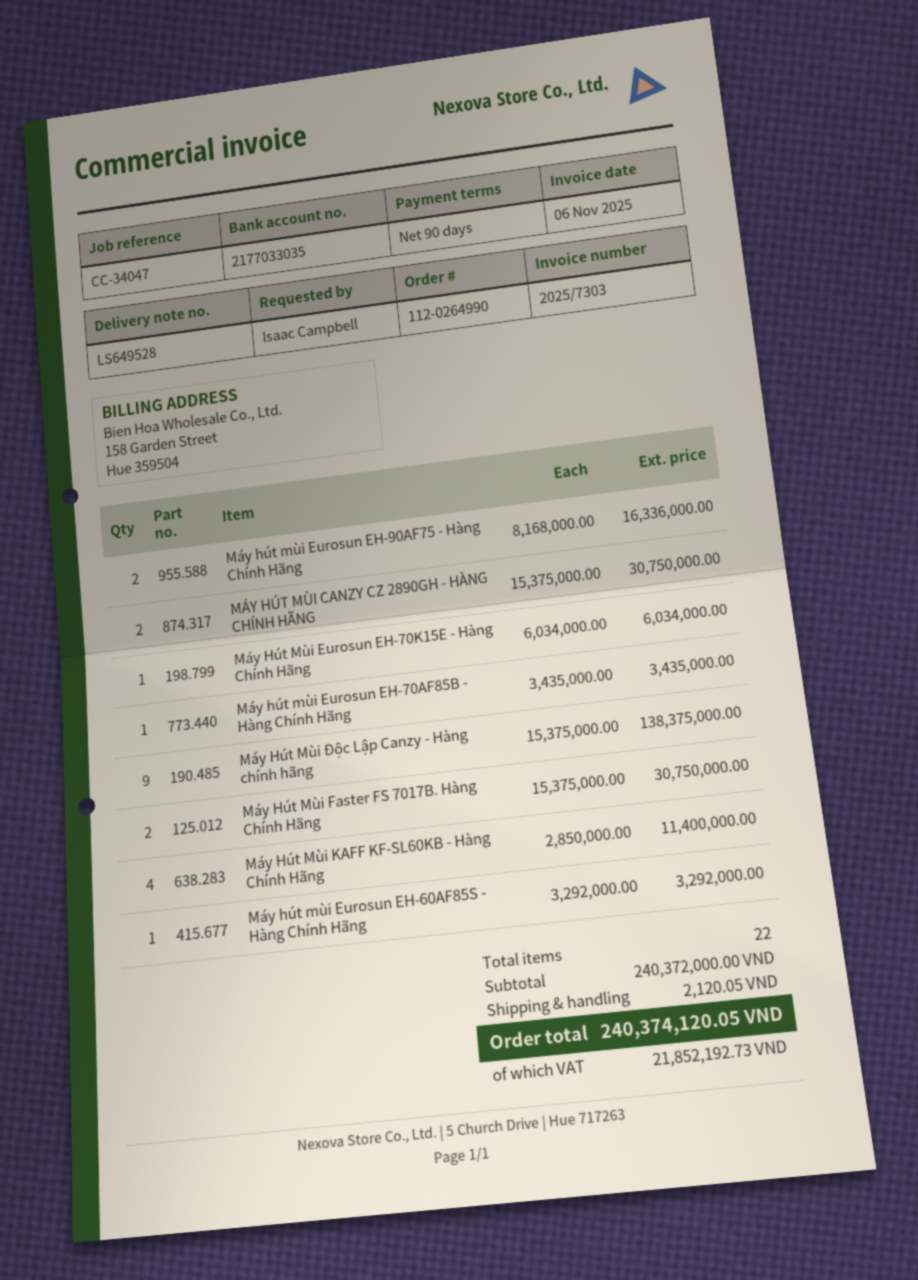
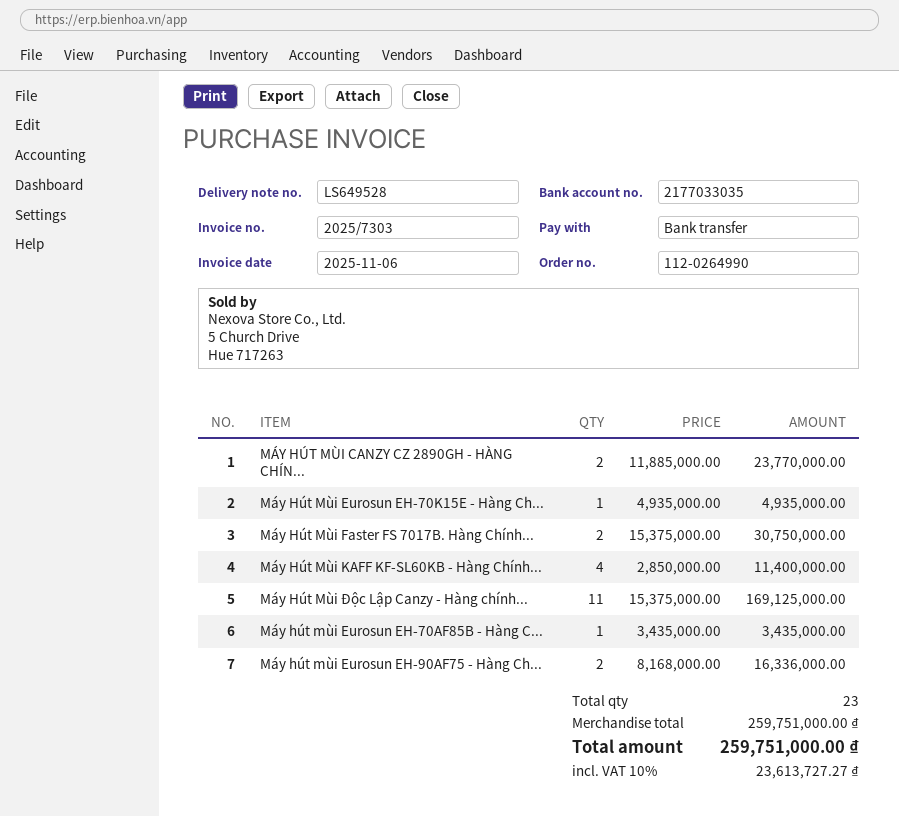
MÁY HÚT MÙI CANZY CZ 2890GH - HÀNG CHÍNH HÃNG: 2 x 15375000.00 = 30750000.00 -> 2 x 11885000.00 = 23770000.00
Máy Hút Mùi Eurosun EH-70K15E - Hàng Chính Hãng: 1 x 6034000.00 = 6034000.00 -> 1 x 4935000.00 = 4935000.00
Máy Hút Mùi Độc Lập Canzy - Hàng chính hãng: 9 x 15375000.00 = 138375000.00 -> 11 x 15375000.00 = 169125000.00
Máy hút mùi Eurosun EH-60AF85S - Hàng Chính Hãng: 1 x 3292000.00 = 3292000.00 -> none
total quantity: 22 -> 23
subtotal: 240372000.00 -> 259751000.00
shipping: 2120.05 -> none
tax: 21852192.73 -> 23613727.27
total: 240374120.05 -> 259751000.00

